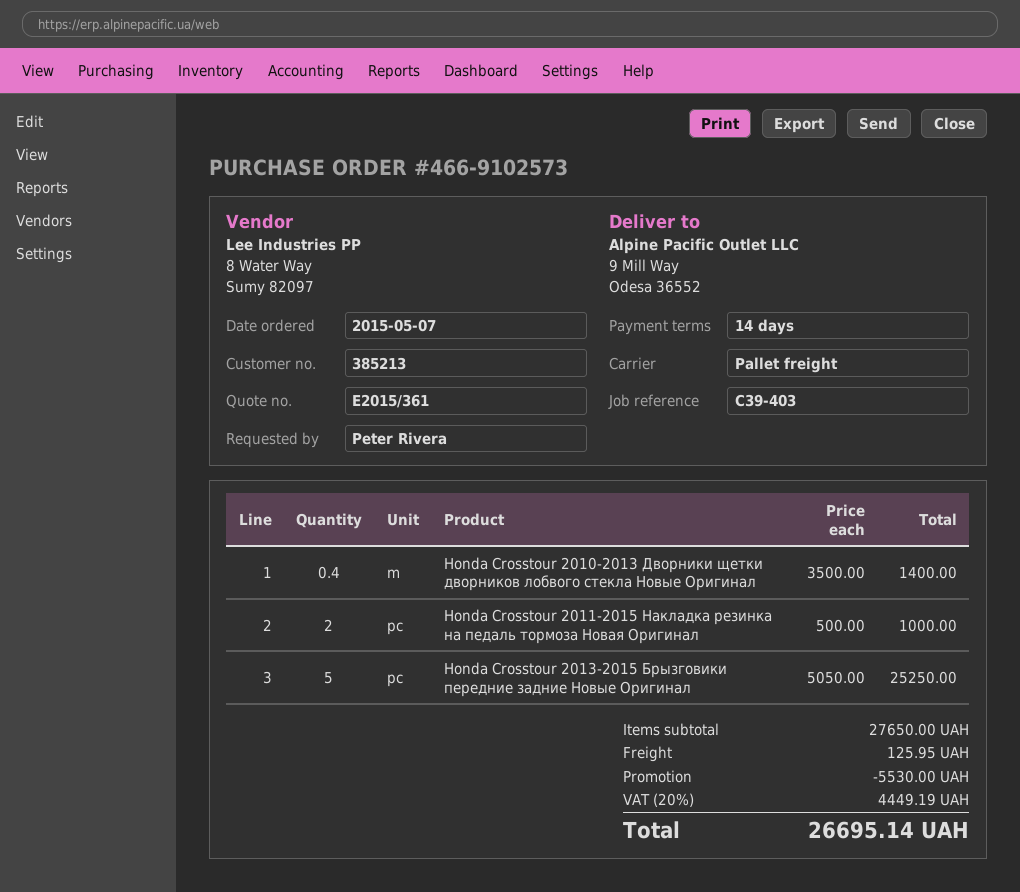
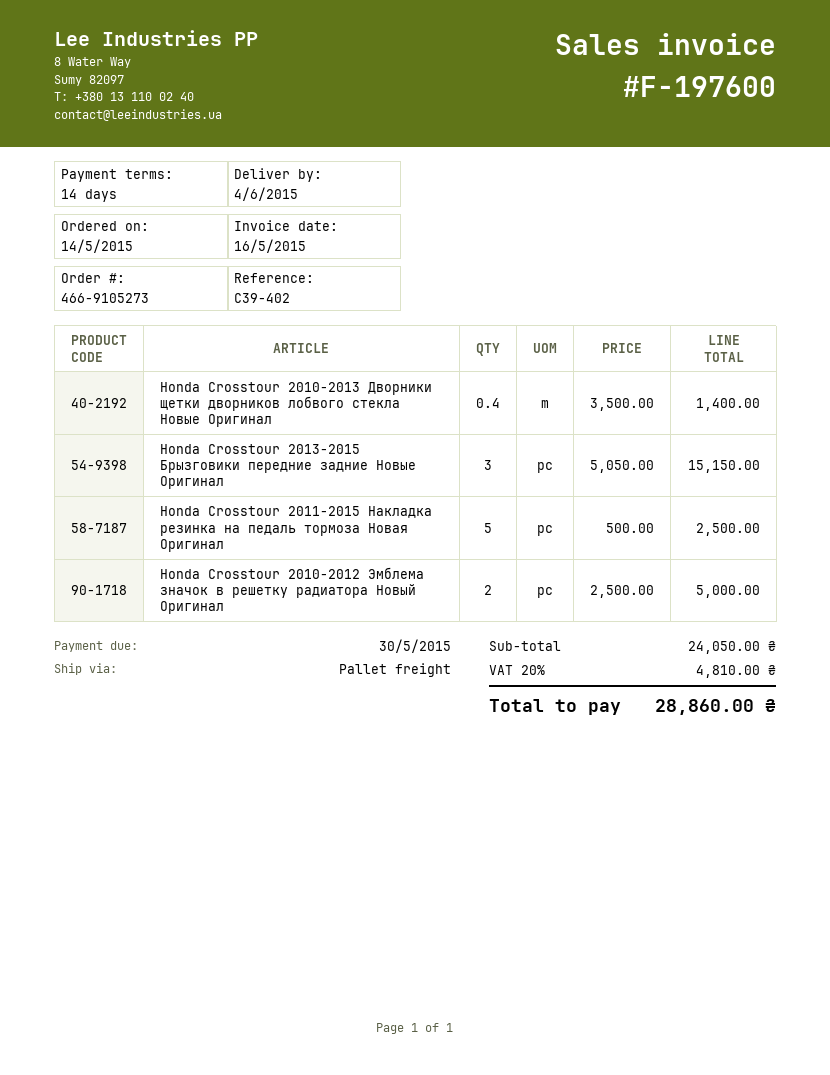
order number: 466-9102573 -> 466-9105273
order date: 2015-05-07 -> 2015-05-14
reference: C39-403 -> C39-402
Honda Crosstour 2011-2015 Накладка резинка на педаль тормоза Новая Оригинал: 2 x 500.00 = 1000.00 -> 5 x 500.00 = 2500.00
Honda Crosstour 2013-2015 Брызговики передние задние Новые Оригинал: 5 x 5050.00 = 25250.00 -> 3 x 5050.00 = 15150.00
Honda Crosstour 2010-2012 Эмблема значок в решетку радиатора Новый Оригинал: none -> 2 x 2500.00 = 5000.00
subtotal: 27650.00 -> 24050.00
discount: 5530.00 -> none
shipping: 125.95 -> none
tax: 20% = 4449.19 -> 20% = 4810.00
total: 26695.14 -> 28860.00

